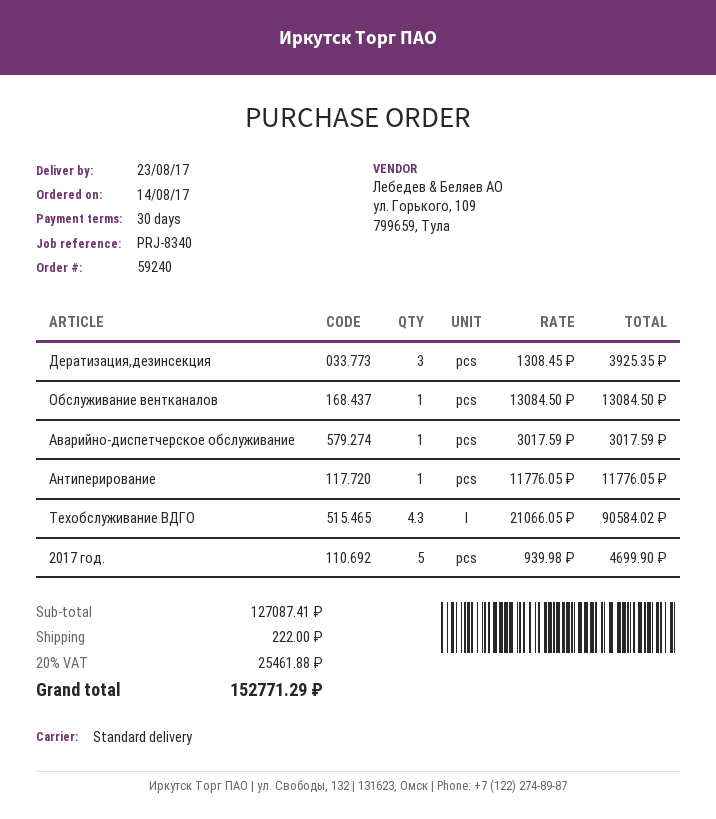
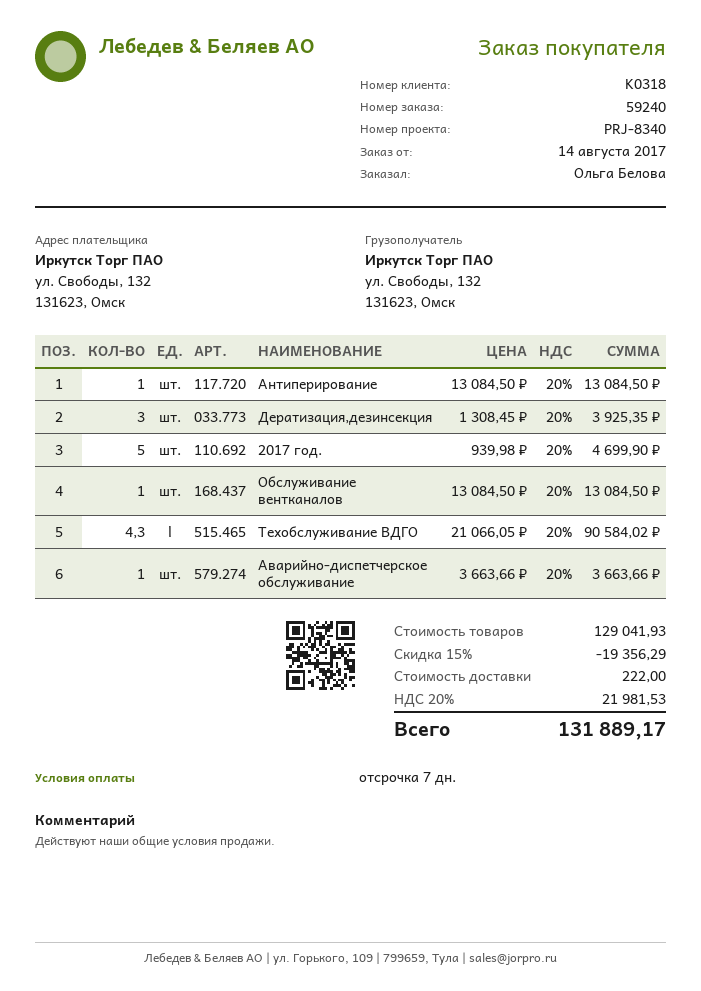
payment terms: 30 days -> 7 days
Аварийно-диспетчерское обслуживание: 1 x 3017.59 = 3017.59 -> 1 x 3663.66 = 3663.66
Антиперирование: 1 x 11776.05 = 11776.05 -> 1 x 13084.50 = 13084.50
subtotal: 127087.41 -> 129041.93
discount: none -> 15% = 19356.29
tax: 20% = 25461.88 -> 20% = 21981.53
total: 152771.29 -> 131889.17

